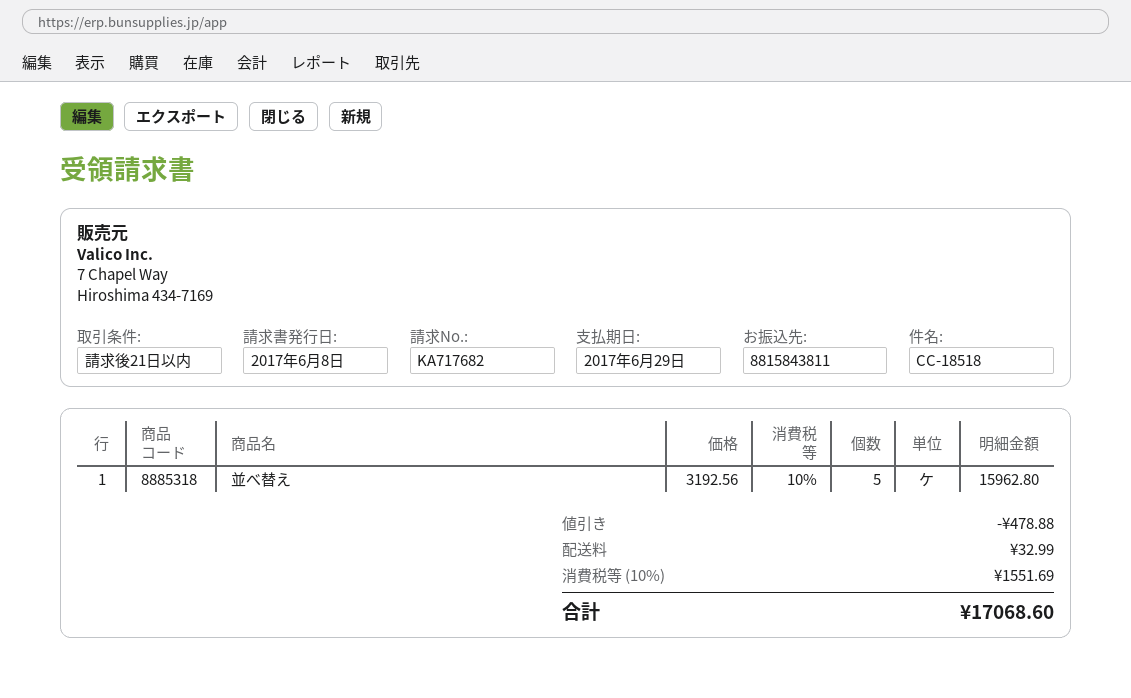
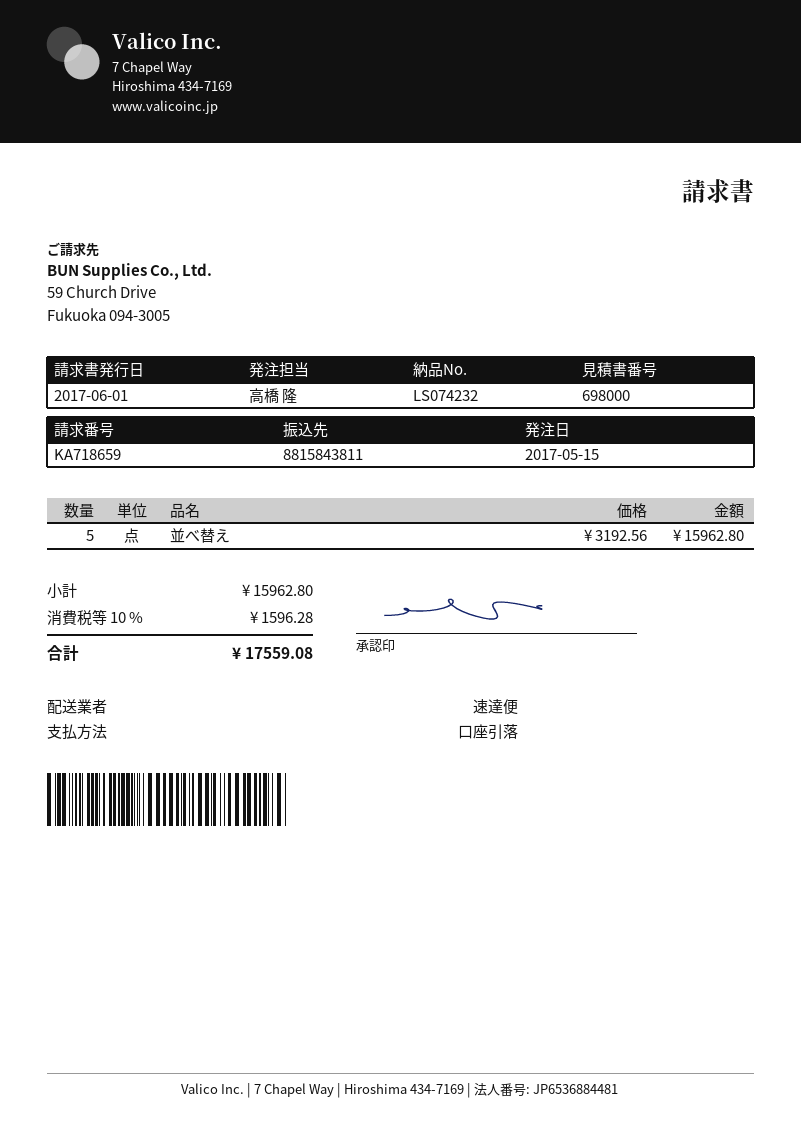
invoice number: KA717682 -> KA718659
invoice date: 2017-06-08 -> 2017-06-01
discount: 478.88 -> none
shipping: 32.99 -> none
tax: 10% = 1551.69 -> 10% = 1596.28
total: 17068.60 -> 17559.08

